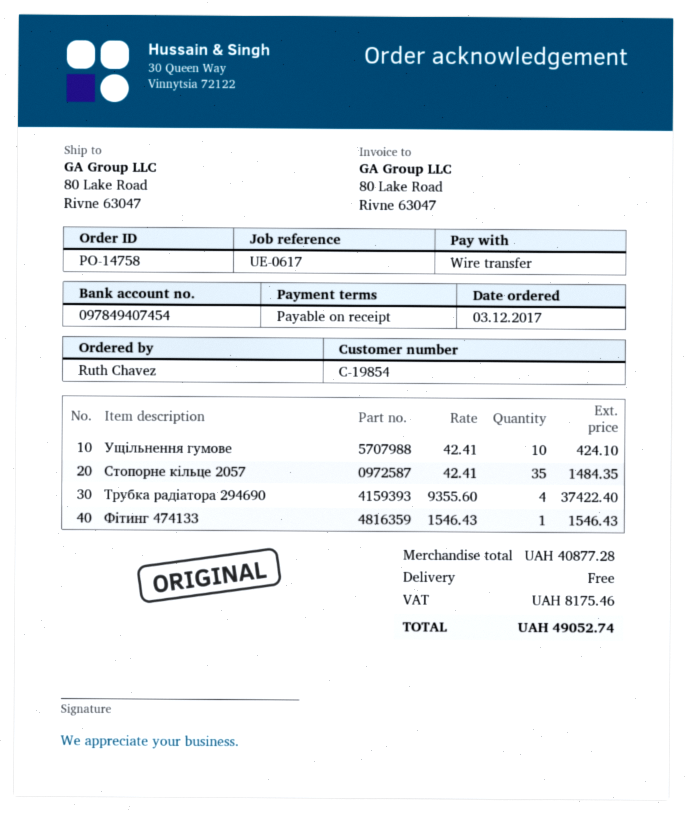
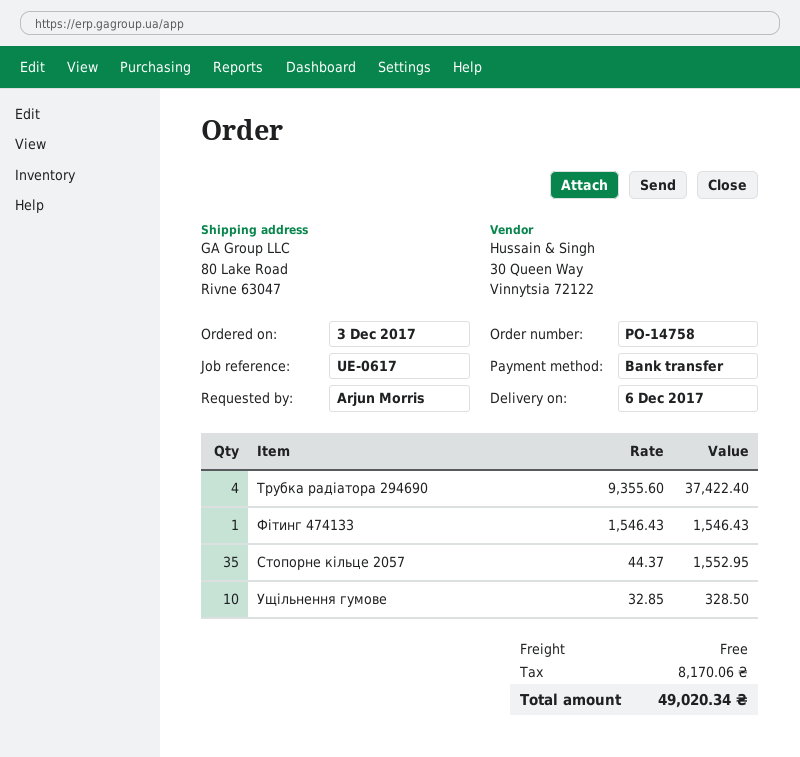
ordered by: Ruth Chavez -> Arjun Morris
Ущільнення гумове: 10 x 42.41 = 424.10 -> 10 x 32.85 = 328.50
Стопорне кiльце 2057: 35 x 42.41 = 1484.35 -> 35 x 44.37 = 1552.95
tax: 8175.46 -> 8170.06
total: 49052.74 -> 49020.34

